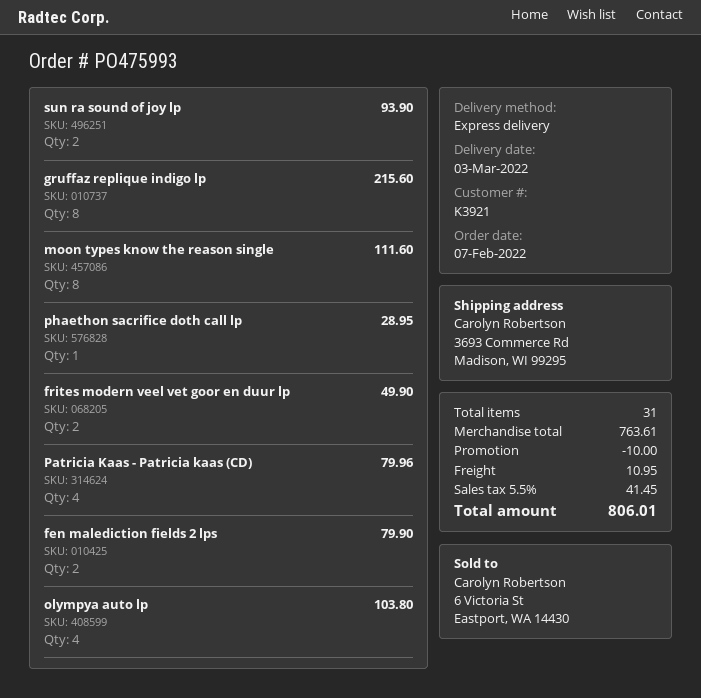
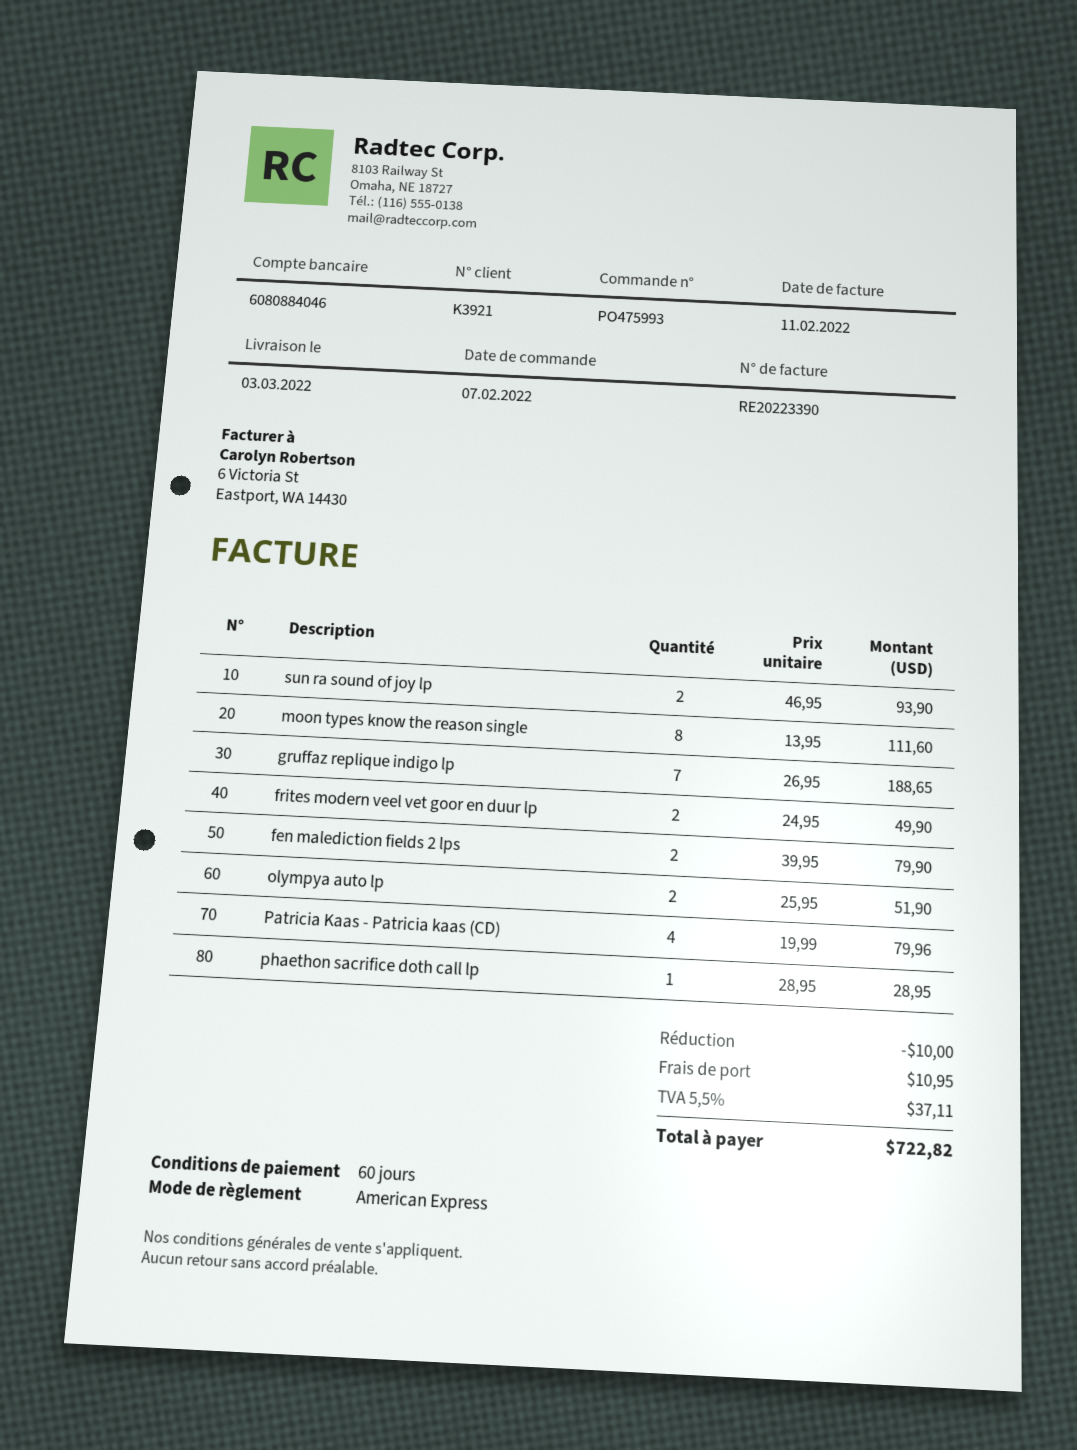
gruffaz replique indigo lp: 8 for 215.60 -> 7 for 188.65
olympya auto lp: 4 for 103.80 -> 2 for 51.90
tax: 5.5% = 41.45 -> 5.5% = 37.11
total: 806.01 -> 722.82

